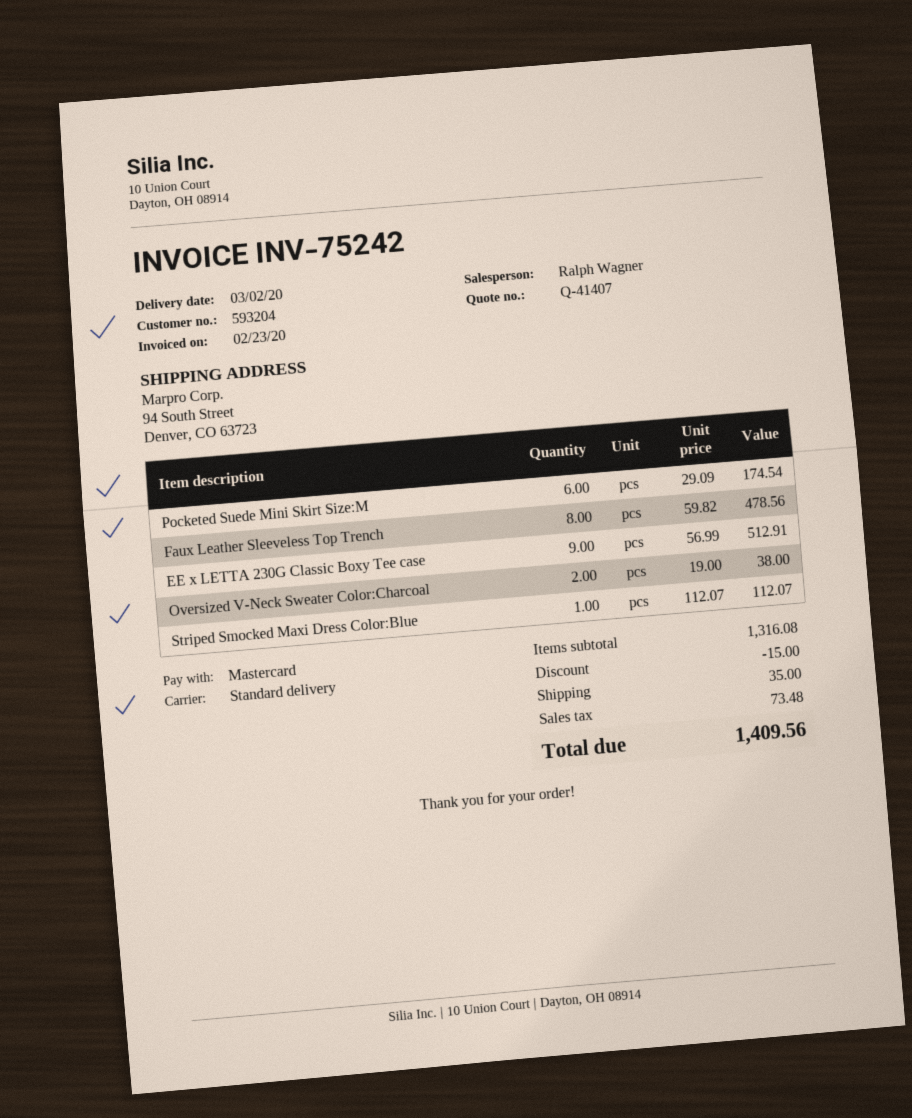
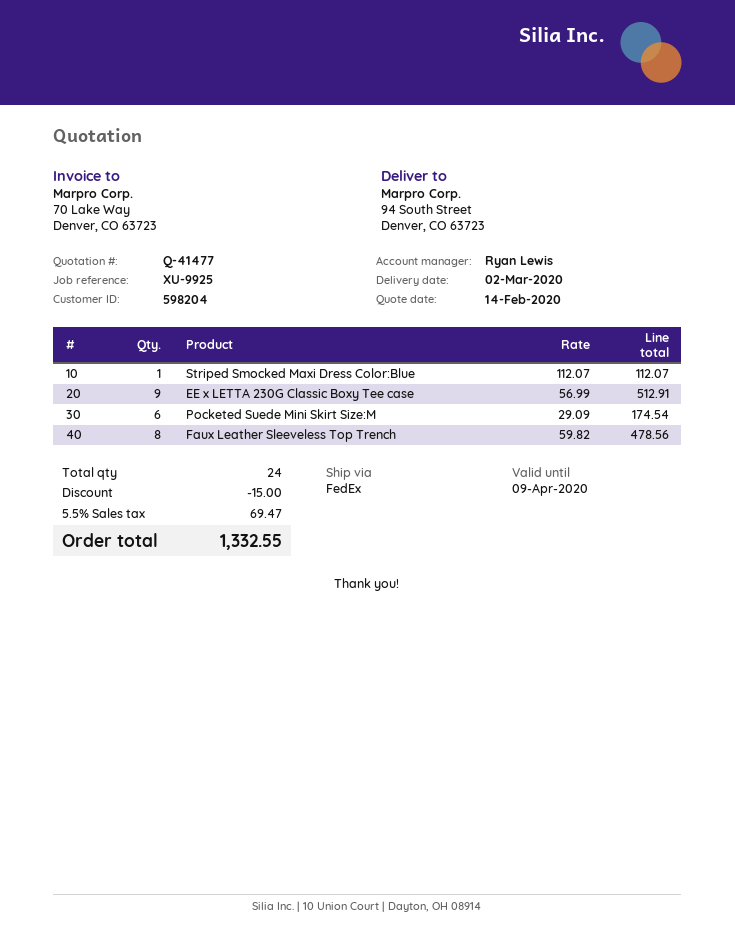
quote number: Q-41407 -> Q-41477
customer number: 593204 -> 598204
sales rep: Ralph Wagner -> Ryan Lewis
shipping method: standard -> FedEx
Oversized V-Neck Sweater Color:Charcoal: 2 x 19.00 = 38.00 -> none
shipping: 35.00 -> none
tax: 73.48 -> 69.47
total: 1409.56 -> 1332.55

